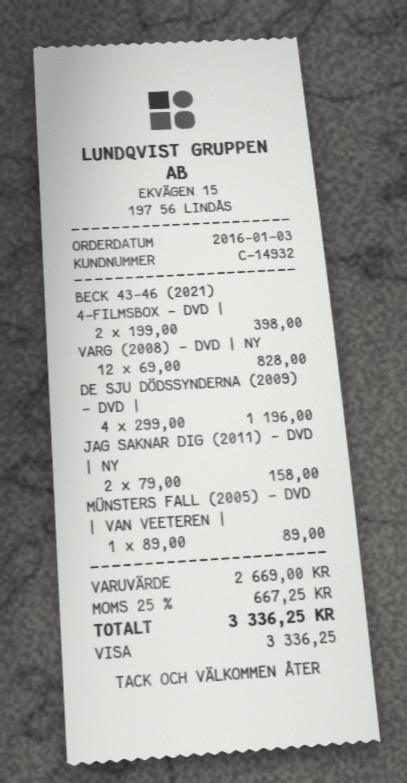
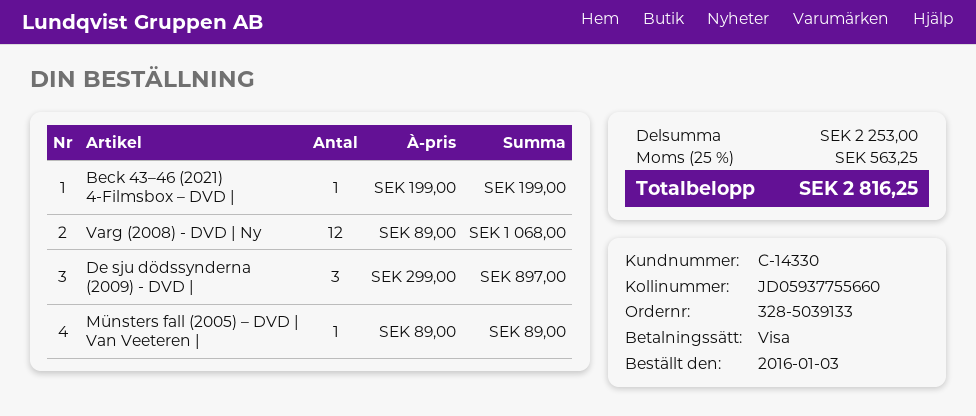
customer number: C-14932 -> C-14330
BECK 43–46 (2021) 4-FILMSBOX – DVD |: 2 x 199.00 = 398.00 -> 1 x 199.00 = 199.00
VARG (2008) - DVD | NY: 12 x 69.00 = 828.00 -> 12 x 89.00 = 1068.00
DE SJU DÖDSSYNDERNA (2009) - DVD |: 4 x 299.00 = 1196.00 -> 3 x 299.00 = 897.00
JAG SAKNAR DIG (2011) - DVD | NY: 2 x 79.00 = 158.00 -> none
subtotal: 2669.00 -> 2253.00
tax: 25% = 667.25 -> 25% = 563.25
total: 3336.25 -> 2816.25

